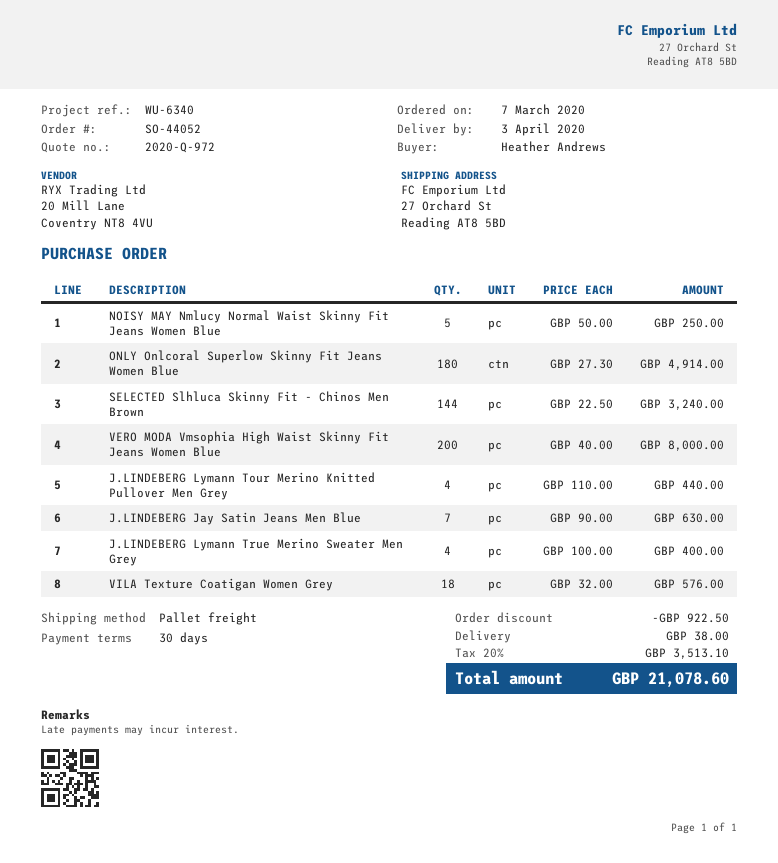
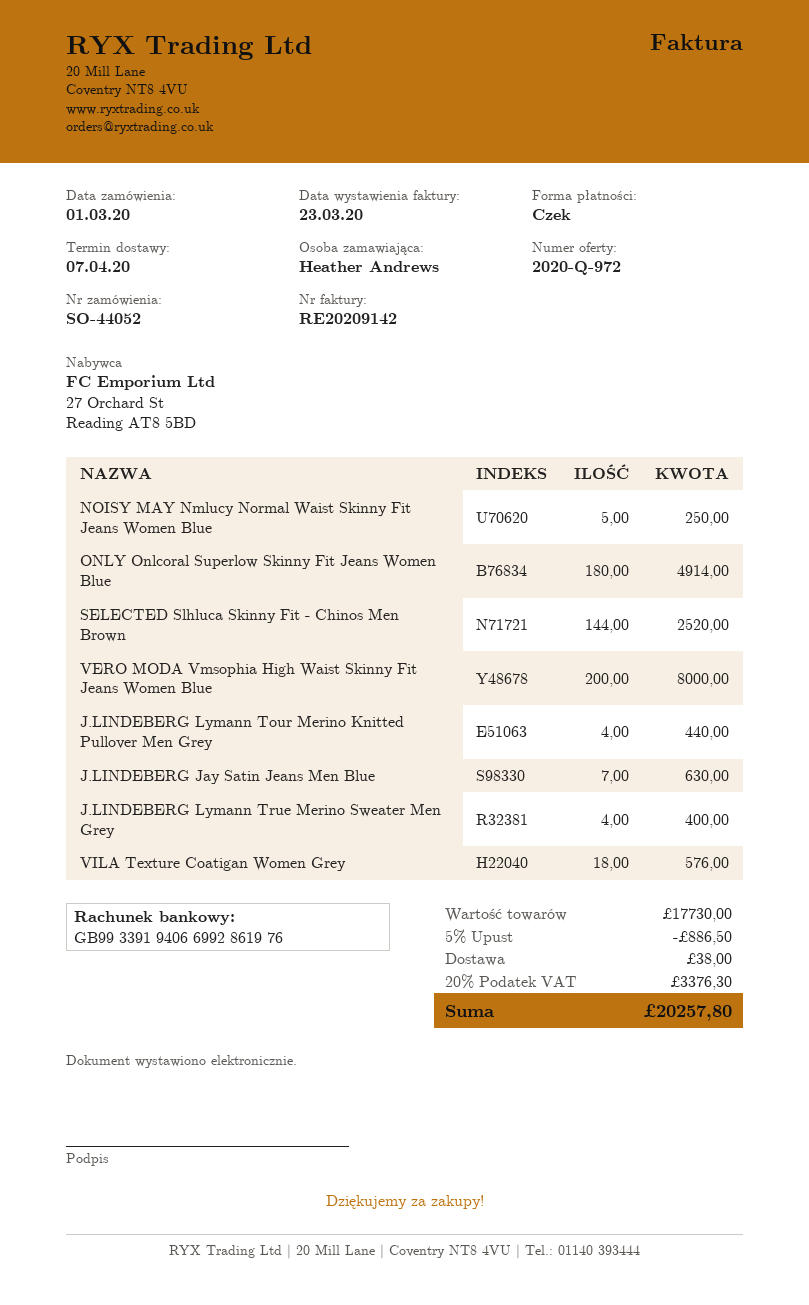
order date: 2020-03-07 -> 2020-03-01
delivery date: 2020-04-03 -> 2020-04-07
SELECTED Slhluca Skinny Fit - Chinos Men Brown: 144 for 3240.00 -> 144 for 2520.00
discount: 922.50 -> 886.50
tax: 20% = 3513.10 -> 20% = 3376.30
total: 21078.60 -> 20257.80

